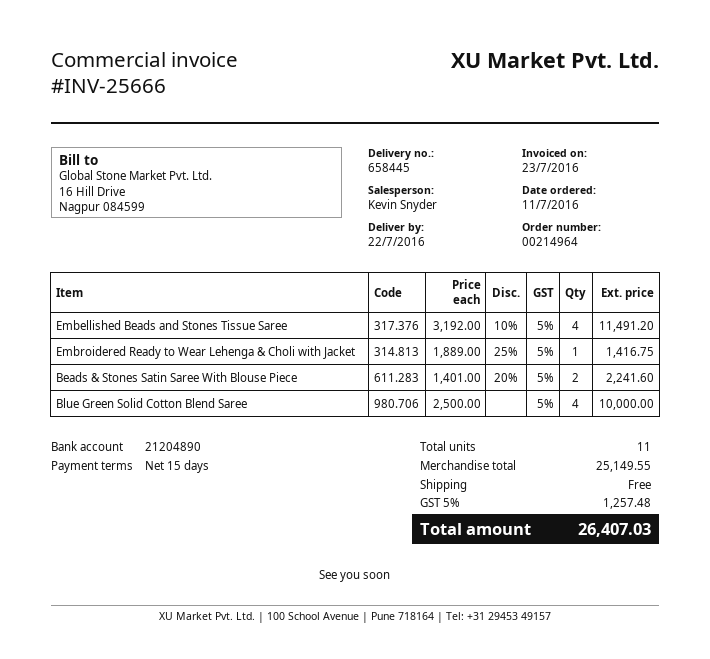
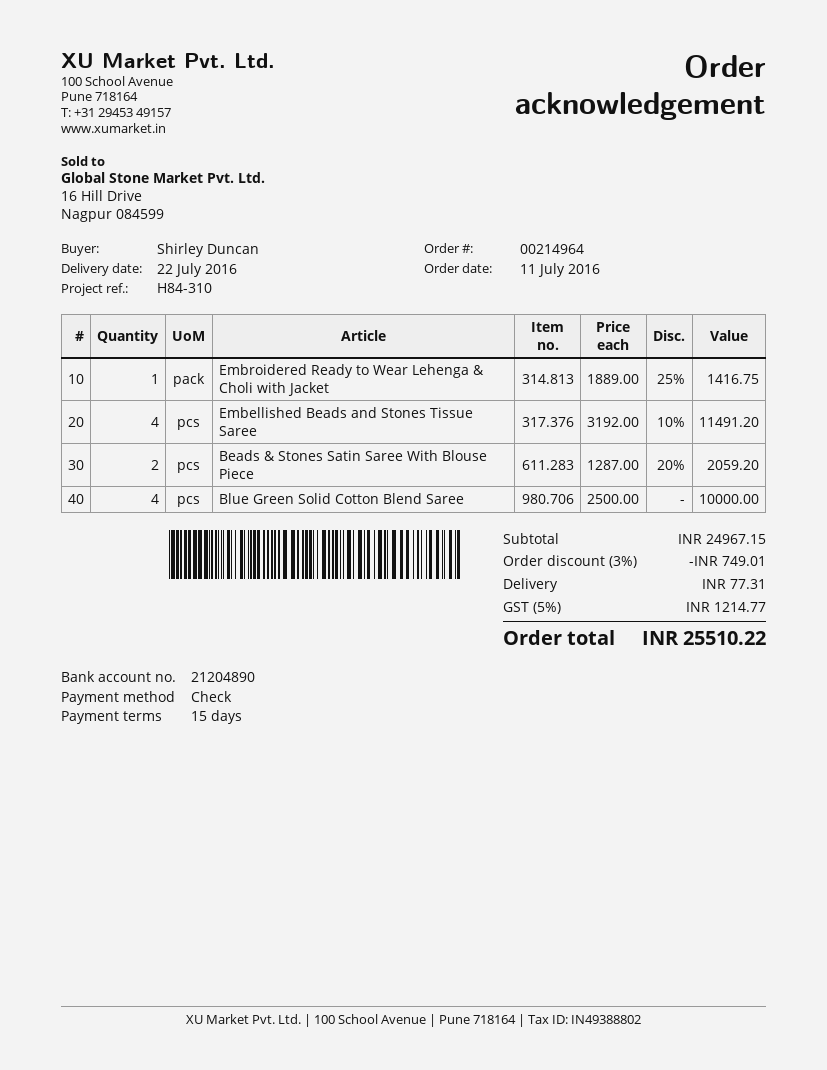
Beads & Stones Satin Saree With Blouse Piece: 2 x 1401.00 - 20% = 2241.60 -> 2 x 1287.00 - 20% = 2059.20
subtotal: 25149.55 -> 24967.15
discount: none -> 3% = 749.01
shipping: 0.00 -> 77.31
tax: 5% = 1257.48 -> 5% = 1214.77
total: 26407.03 -> 25510.22

